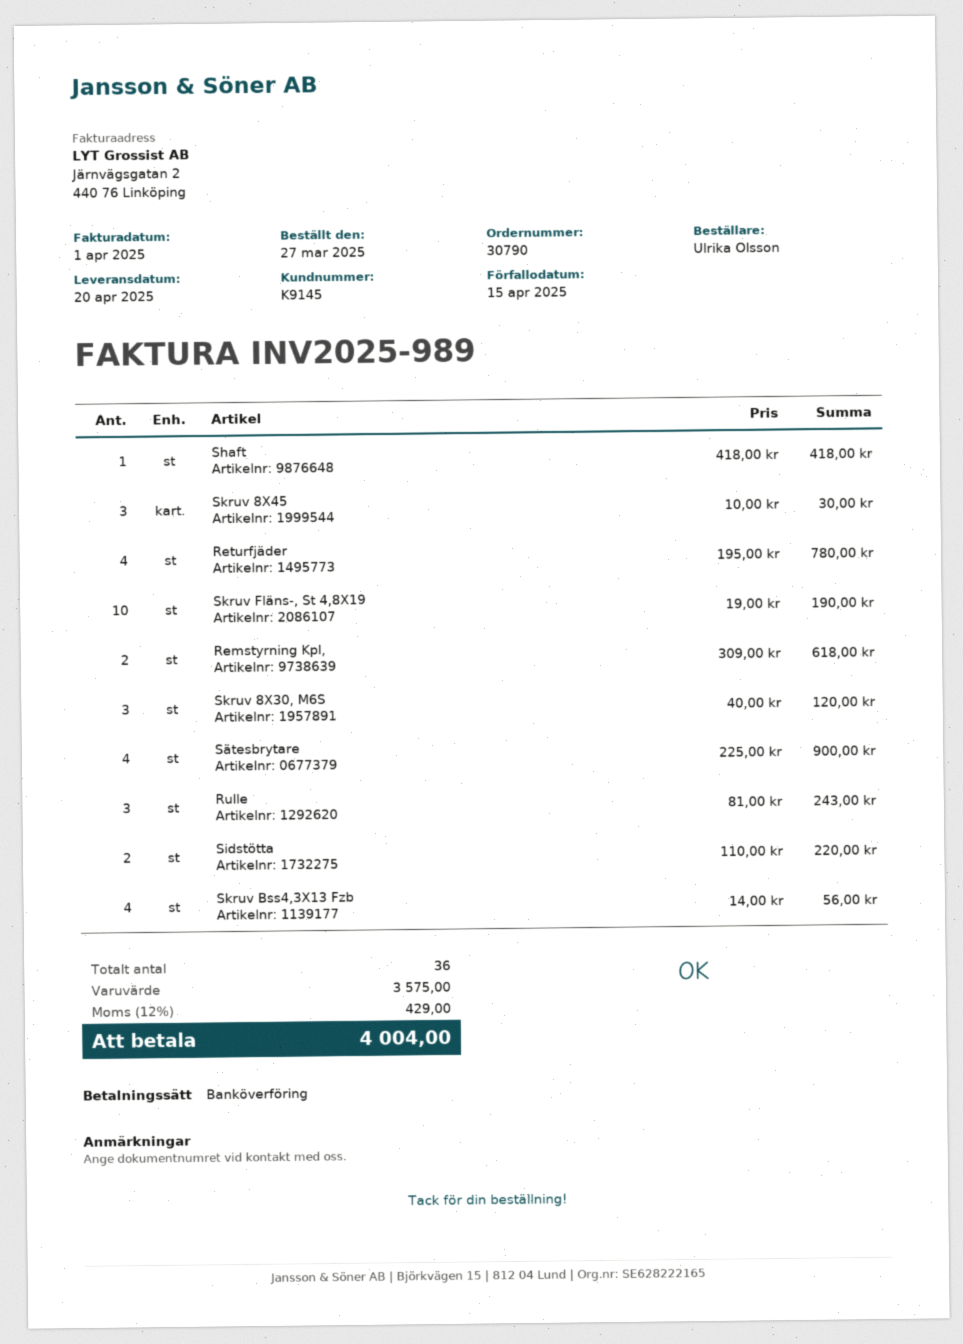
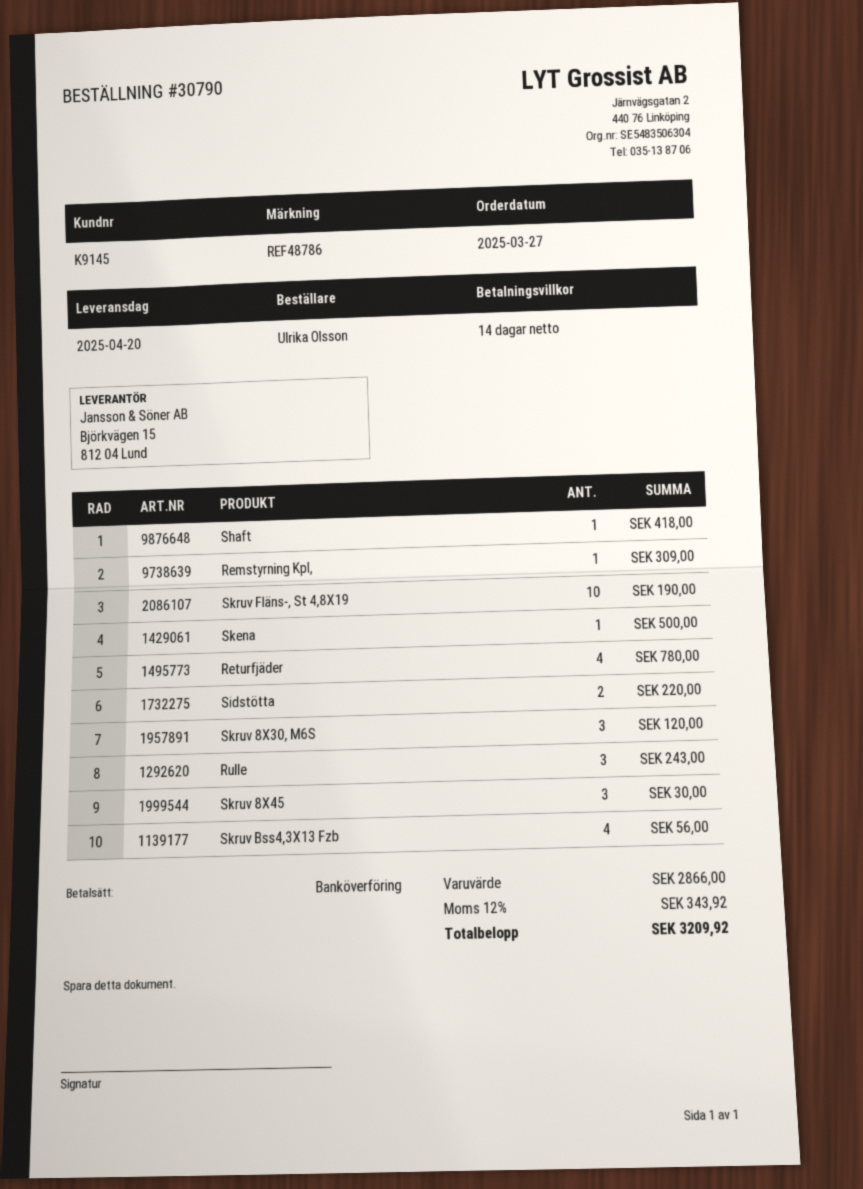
Remstyrning Kpl,: 2 for 618.00 -> 1 for 309.00
Sätesbrytare: 4 for 900.00 -> none
Skena: none -> 1 for 500.00
subtotal: 3575.00 -> 2866.00
tax: 12% = 429.00 -> 12% = 343.92
total: 4004.00 -> 3209.92

